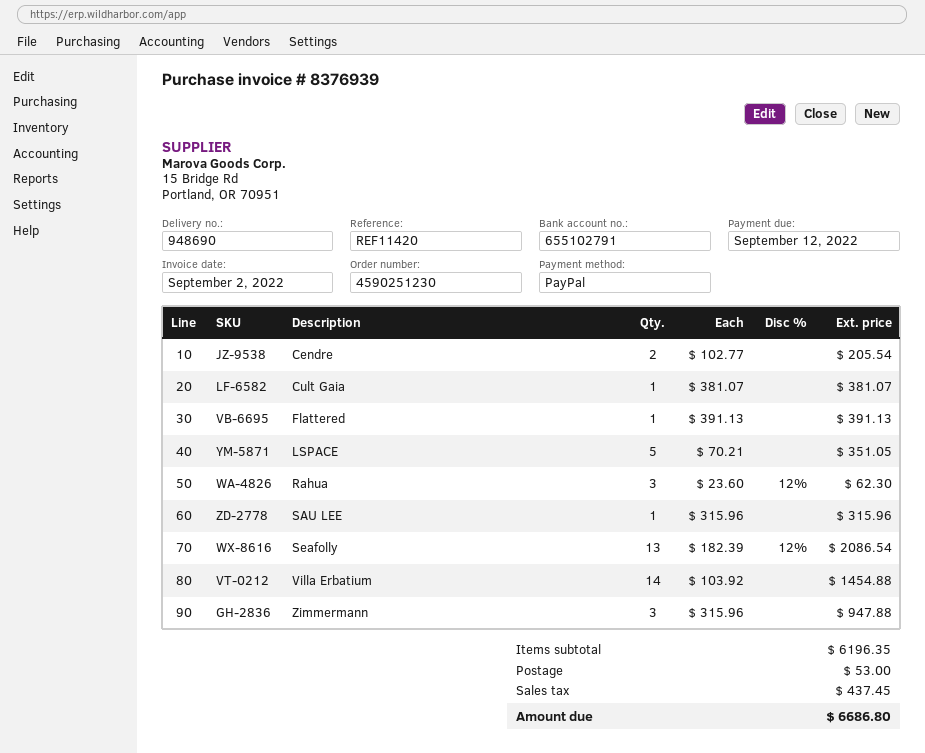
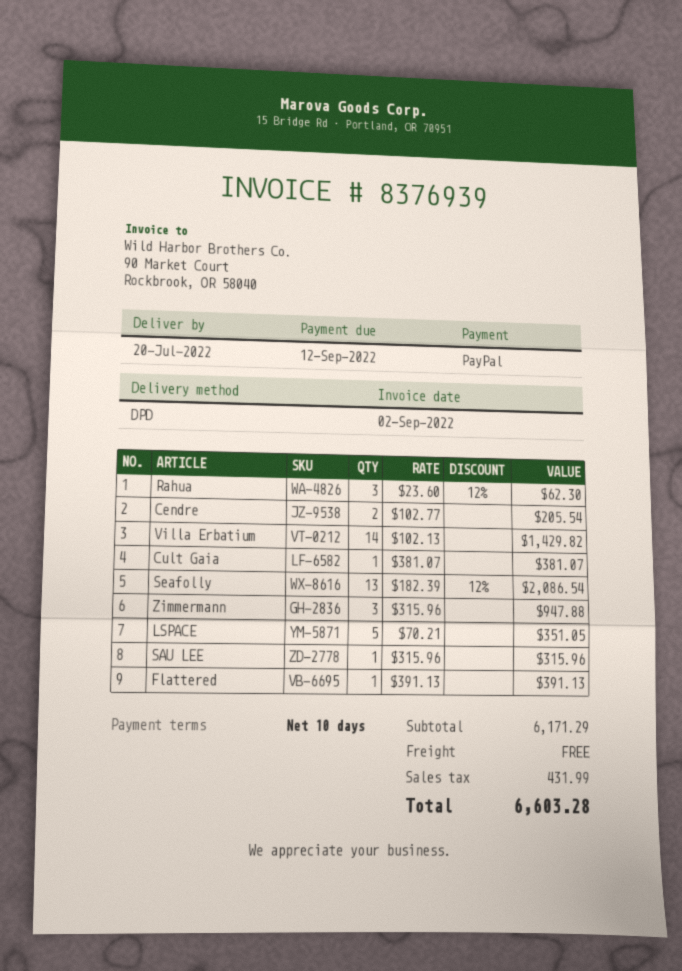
Villa Erbatium: 14 x 103.92 = 1454.88 -> 14 x 102.13 = 1429.82
subtotal: 6196.35 -> 6171.29
shipping: 53.00 -> 0.00
tax: 437.45 -> 431.99
total: 6686.80 -> 6603.28

